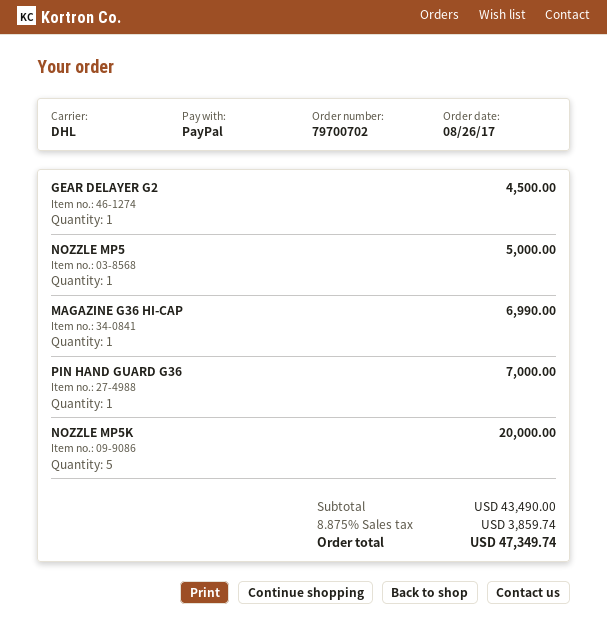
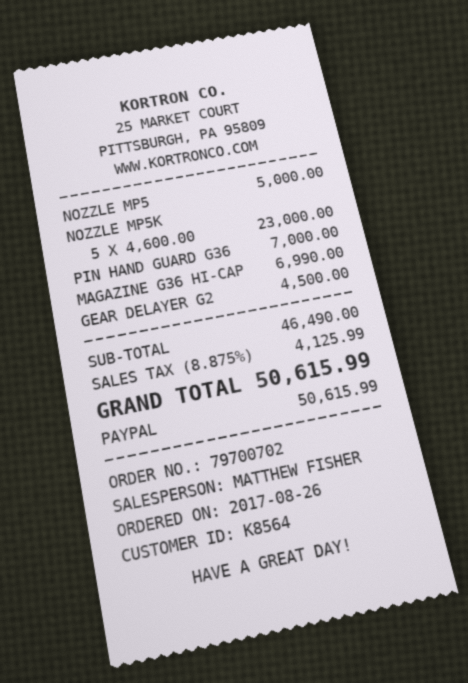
NOZZLE MP5K: 5 for 20000.00 -> 5 for 23000.00
subtotal: 43490.00 -> 46490.00
tax: 8.875% = 3859.74 -> 8.875% = 4125.99
total: 47349.74 -> 50615.99

